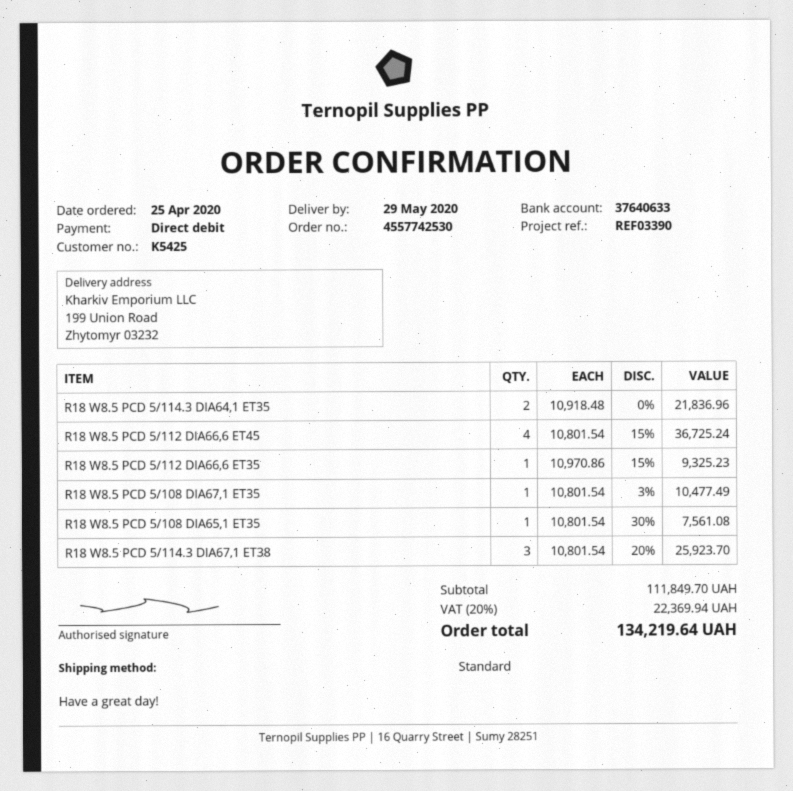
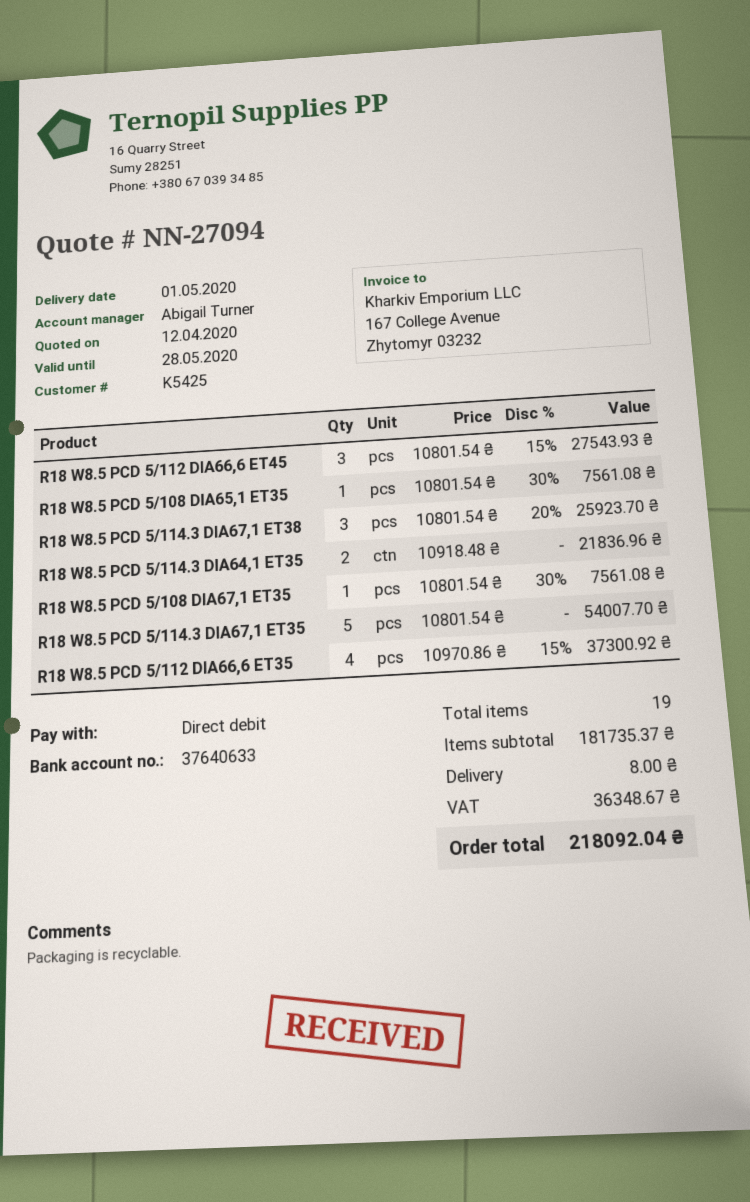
delivery date: 2020-05-29 -> 2020-05-01
R18 W8.5 PCD 5/112 DIA66,6 ET45: 4 x 10801.54 - 15% = 36725.24 -> 3 x 10801.54 - 15% = 27543.93
R18 W8.5 PCD 5/112 DIA66,6 ET35: 1 x 10970.86 - 15% = 9325.23 -> 4 x 10970.86 - 15% = 37300.92
R18 W8.5 PCD 5/108 DIA67,1 ET35: 1 x 10801.54 - 3% = 10477.49 -> 1 x 10801.54 - 30% = 7561.08
R18 W8.5 PCD 5/114.3 DIA67,1 ET35: none -> 5 x 10801.54 = 54007.70
subtotal: 111849.70 -> 181735.37
shipping: none -> 8.00
tax: 22369.94 -> 36348.67
total: 134219.64 -> 218092.04

